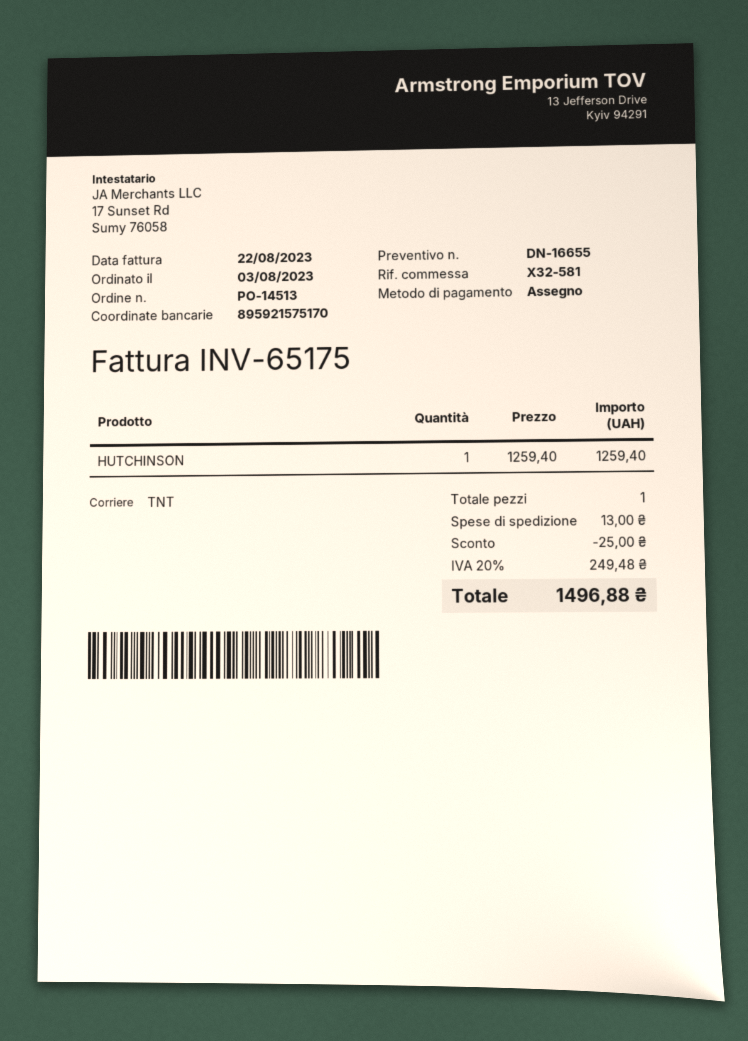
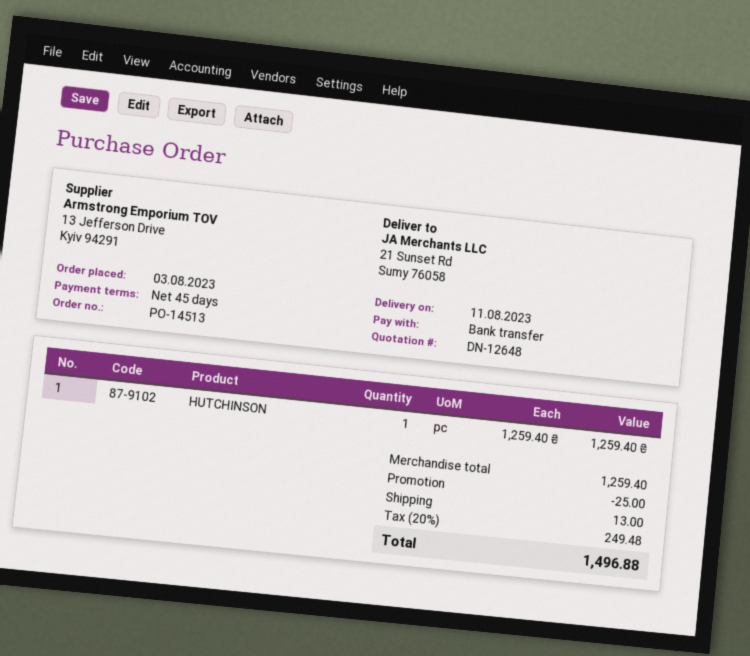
quote number: DN-16655 -> DN-12648
payment method: cheque -> bank transfer

